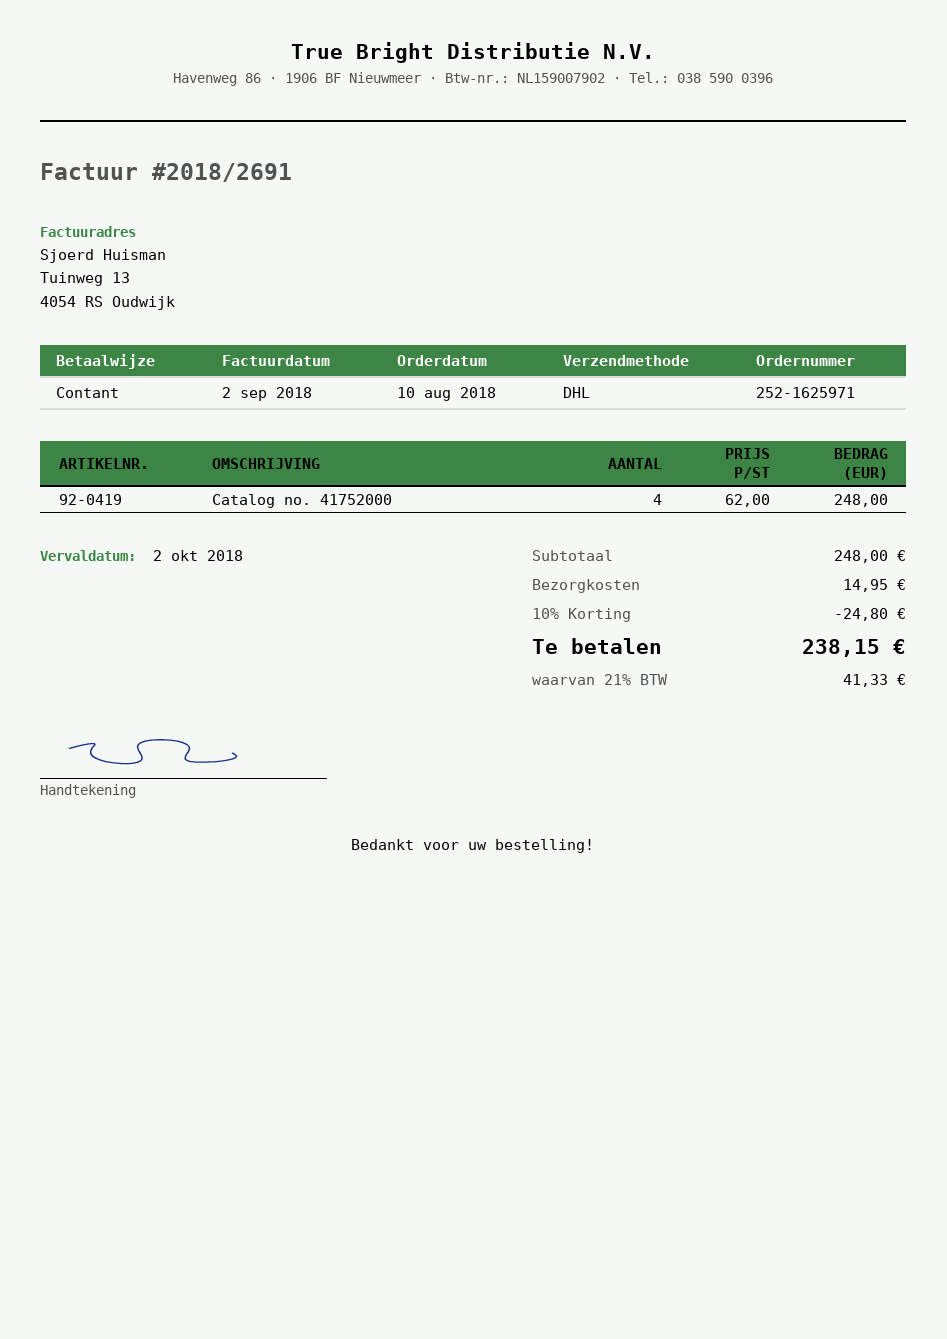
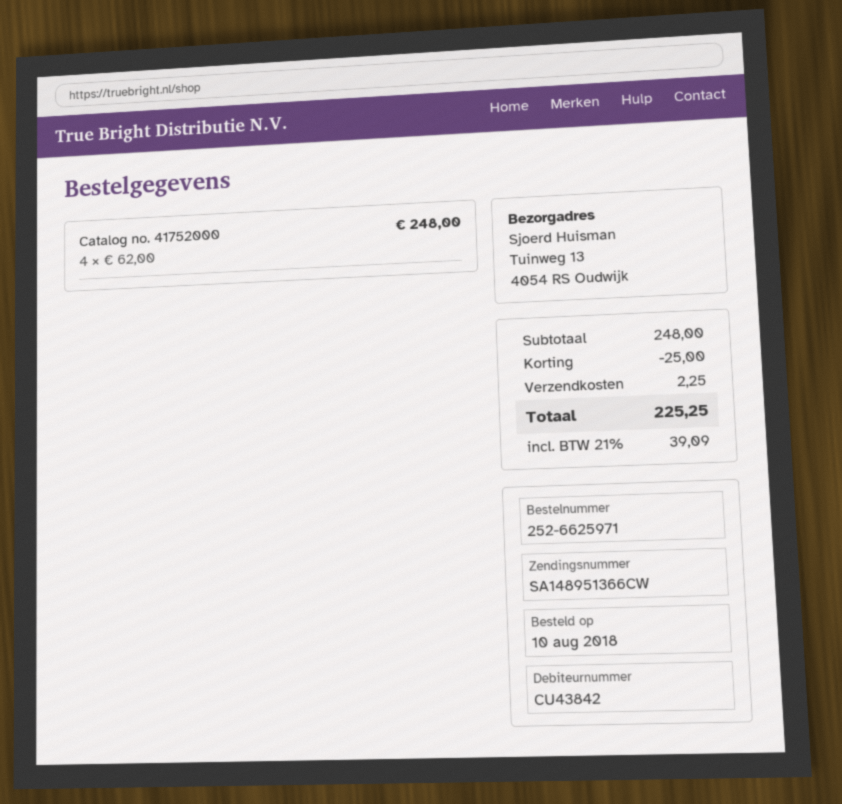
order number: 252-1625971 -> 252-6625971
discount: 24.80 -> 25.00
shipping: 14.95 -> 2.25
tax: 21% = 41.33 -> 21% = 39.09
total: 238.15 -> 225.25

